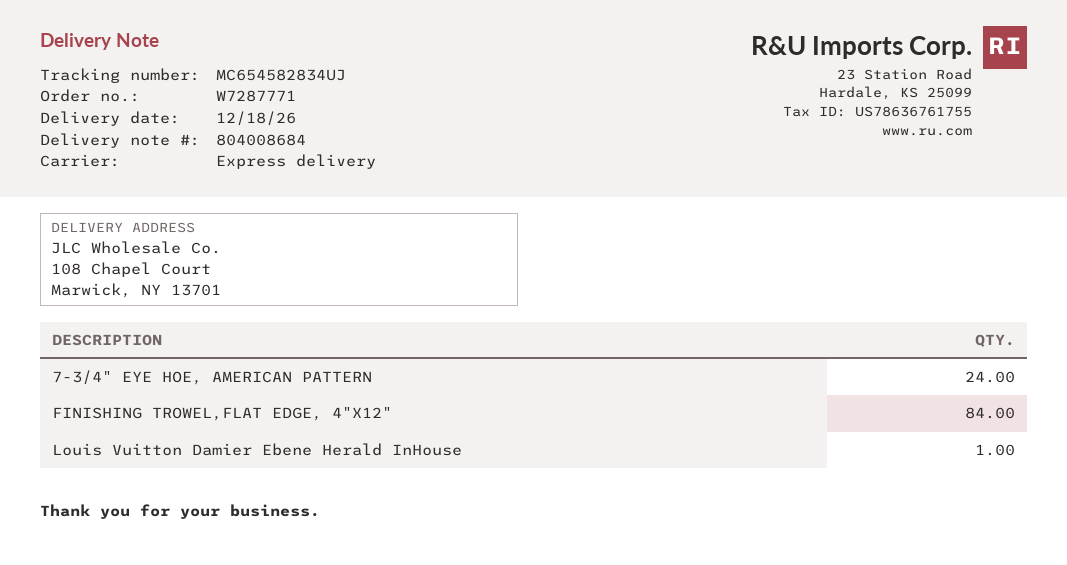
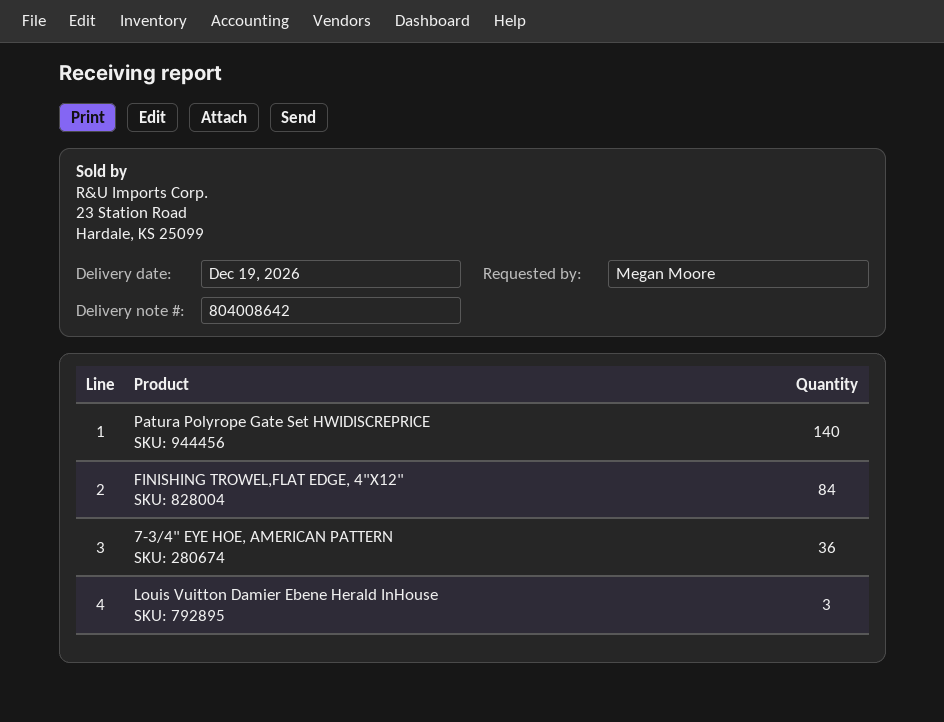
delivery note number: 804008684 -> 804008642
delivery date: 2026-12-18 -> 2026-12-19
7-3/4" EYE HOE, AMERICAN PATTERN: 24 -> 36
Louis Vuitton Damier Ebene Herald InHouse: 1 -> 3
Patura Polyrope Gate Set HWIDISCREPRICE: none -> 140

